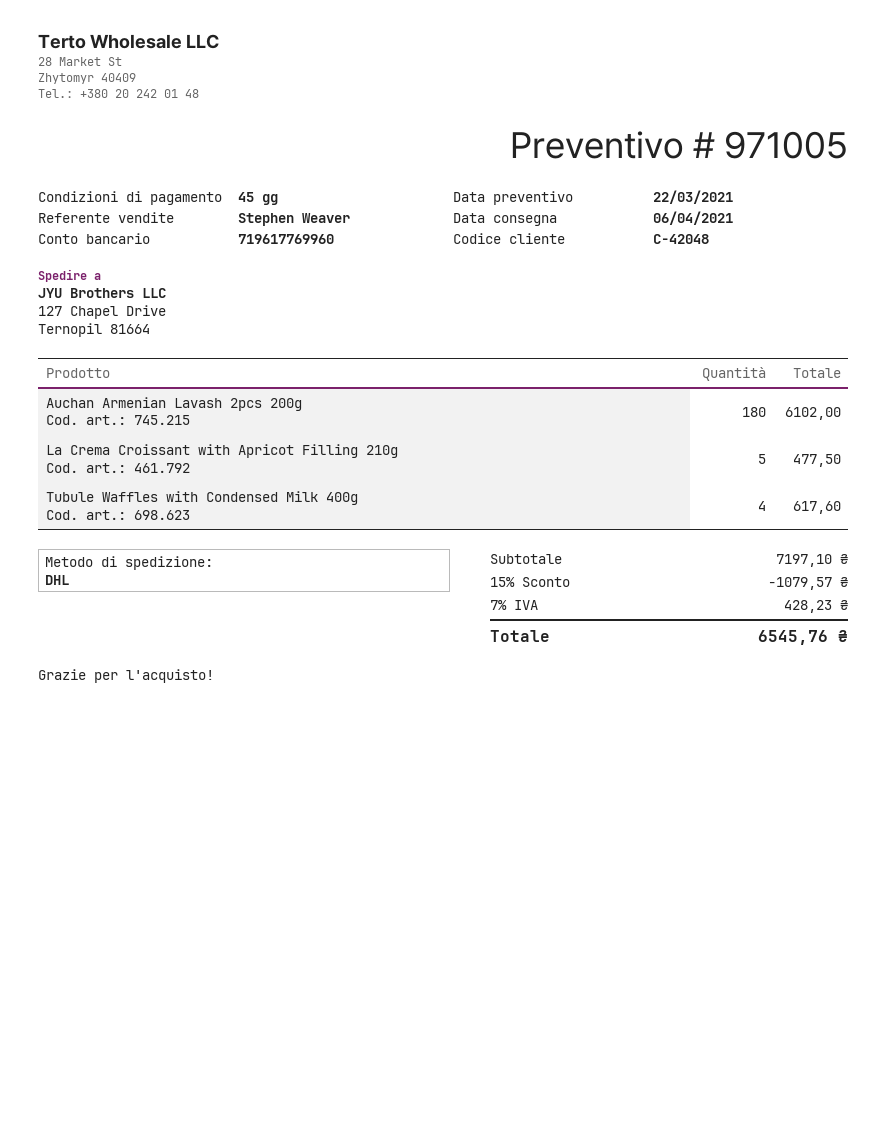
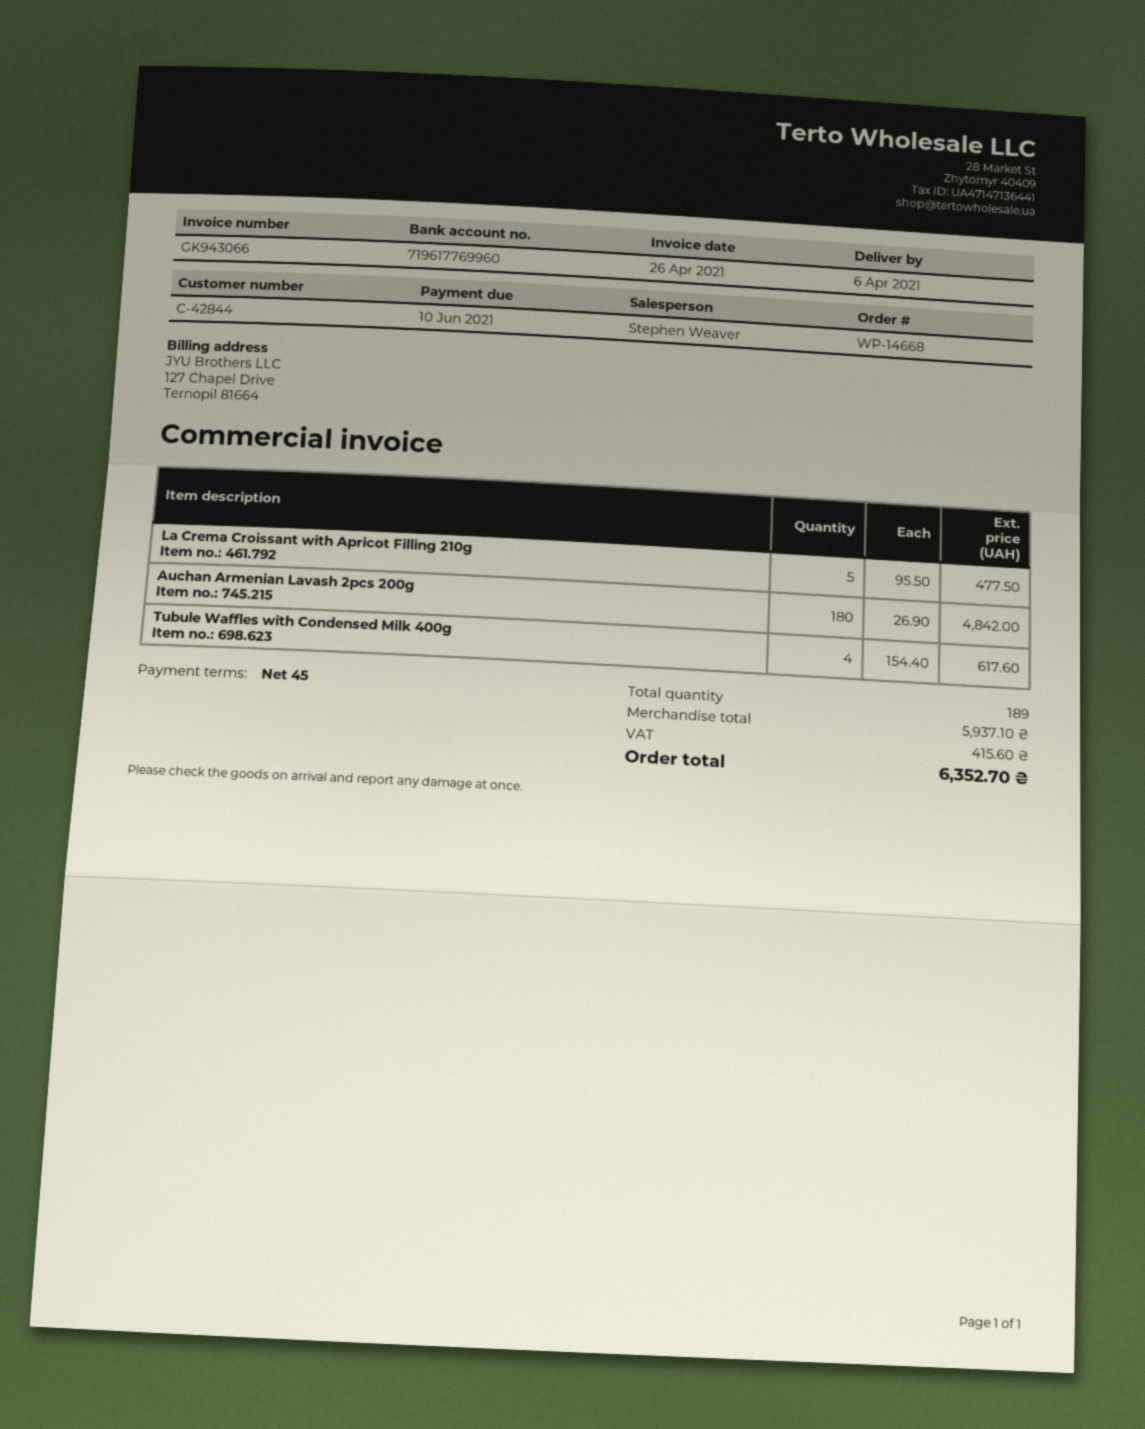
customer number: C-42048 -> C-42844
Auchan Armenian Lavash 2pcs 200g: 180 for 6102.00 -> 180 for 4842.00
subtotal: 7197.10 -> 5937.10
discount: 15% = 1079.57 -> none
tax: 428.23 -> 415.60
total: 6545.76 -> 6352.70

